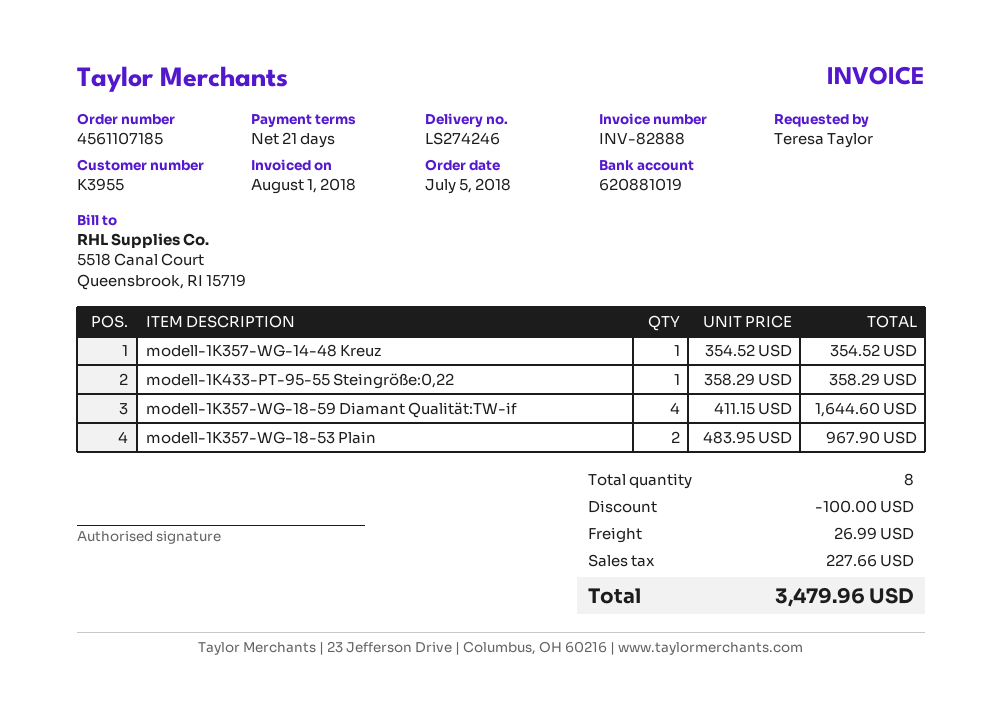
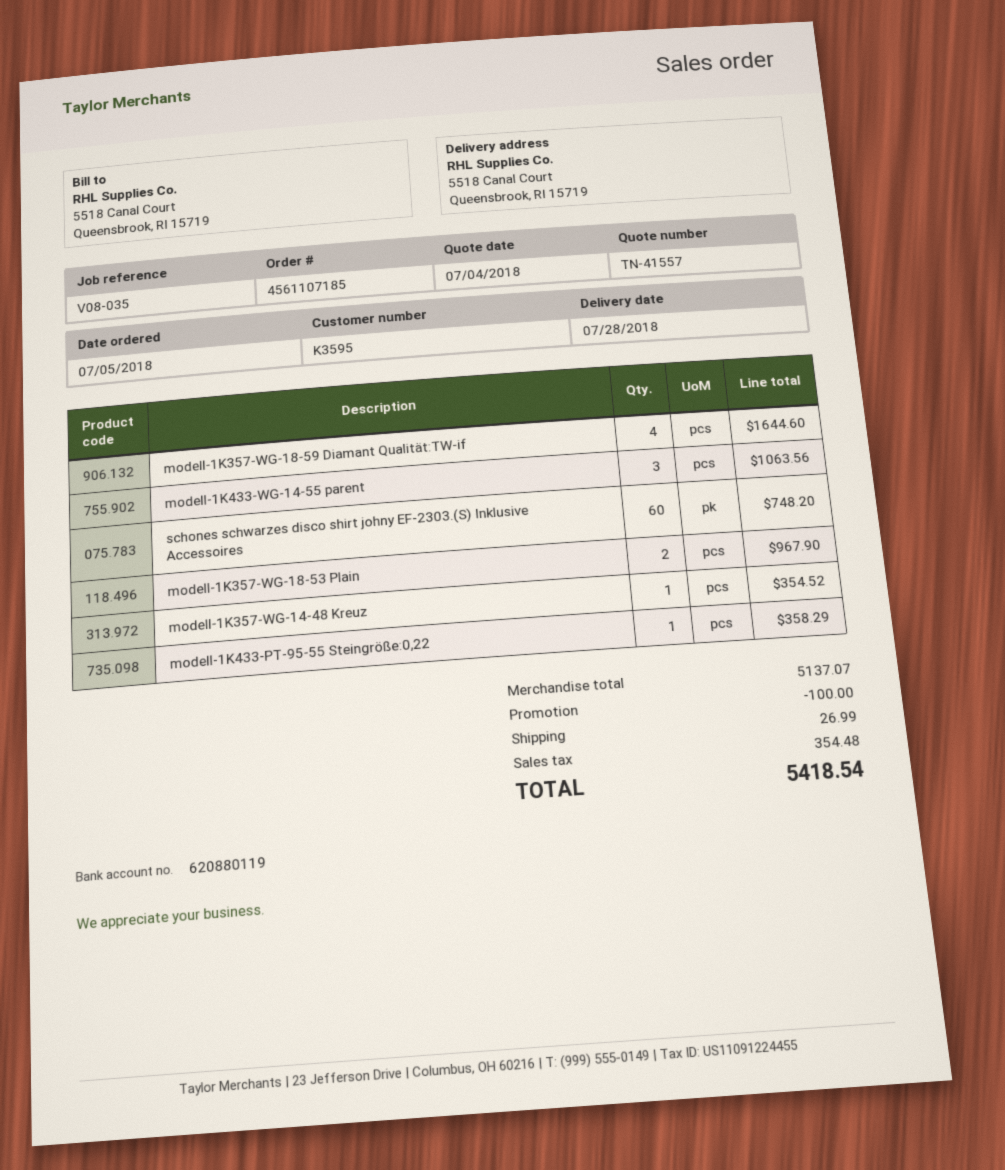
customer number: K3955 -> K3595
bank account: 620881019 -> 620880119
modell-1K433-WG-14-55 parent: none -> 3 for 1063.56
schones schwarzes disco shirt johny EF-2303.(S) Inklusive Accessoires: none -> 60 for 748.20
tax: 227.66 -> 354.48
total: 3479.96 -> 5418.54

